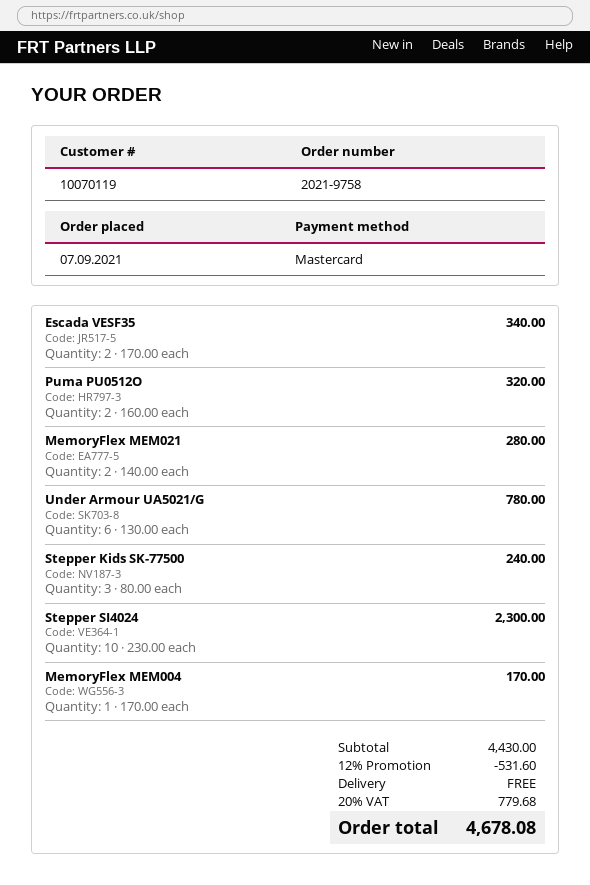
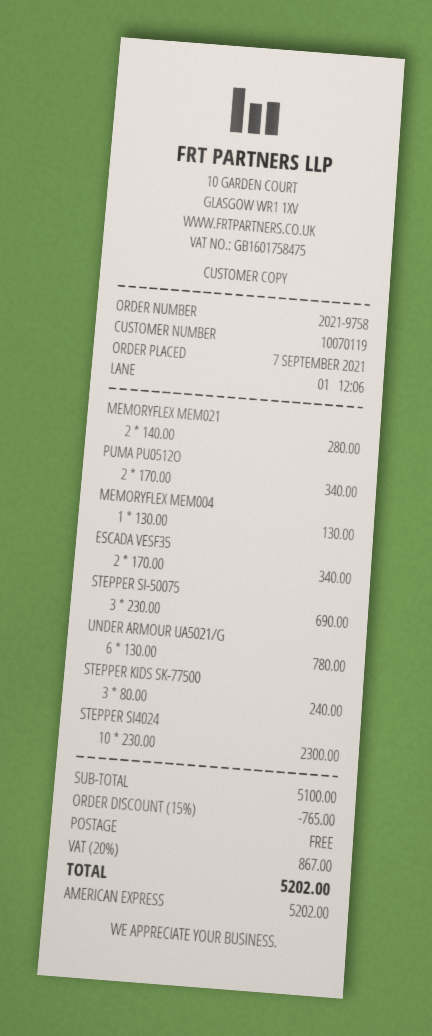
payment method: Mastercard -> American Express
Puma PU0512O: 2 x 160.00 = 320.00 -> 2 x 170.00 = 340.00
MemoryFlex MEM004: 1 x 170.00 = 170.00 -> 1 x 130.00 = 130.00
STEPPER SI-50075: none -> 3 x 230.00 = 690.00
subtotal: 4430.00 -> 5100.00
discount: 12% = 531.60 -> 15% = 765.00
tax: 20% = 779.68 -> 20% = 867.00
total: 4678.08 -> 5202.00

